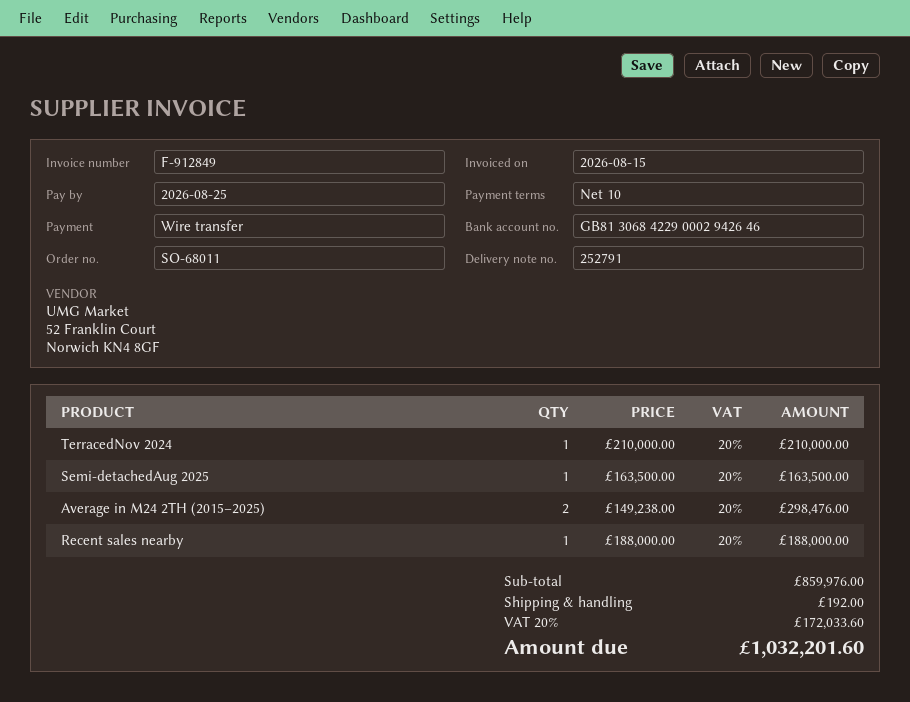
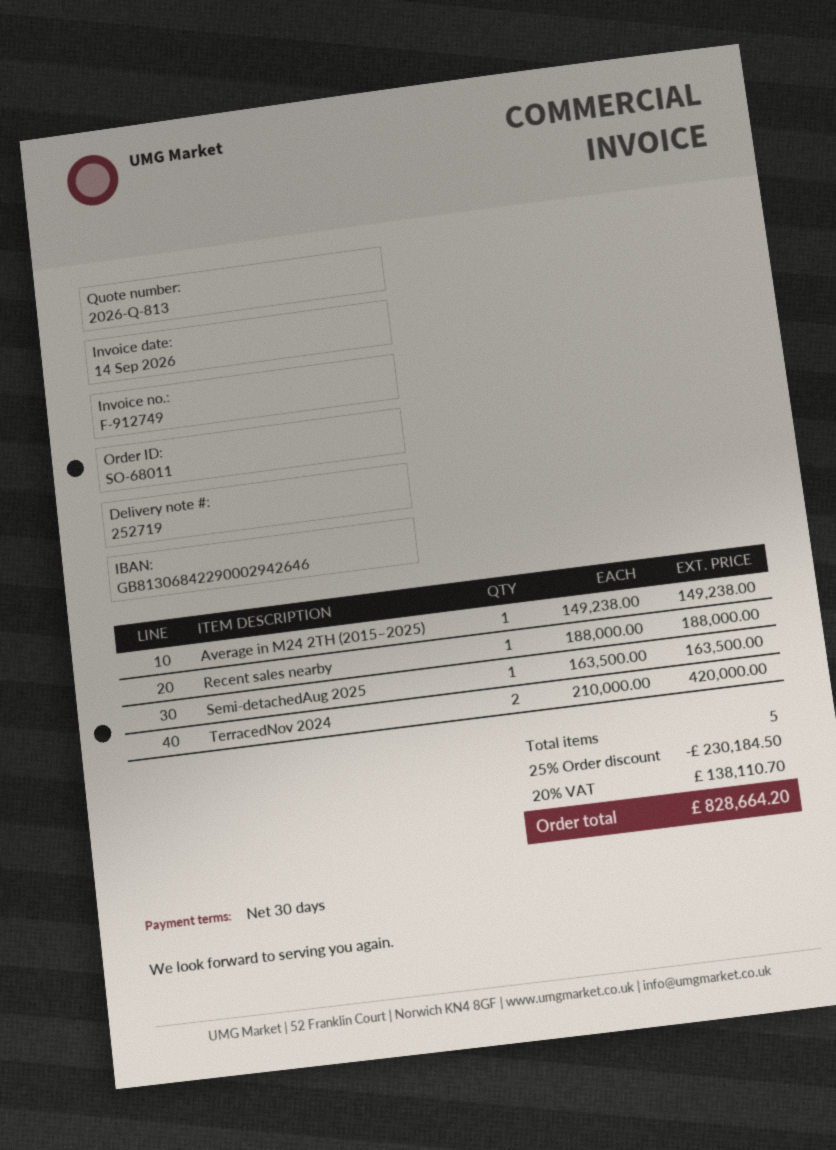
delivery note number: 252791 -> 252719
invoice number: F-912849 -> F-912749
invoice date: 2026-08-15 -> 2026-09-14
payment terms: 10 days -> 30 days
TerracedNov 2024: 1 x 210000.00 = 210000.00 -> 2 x 210000.00 = 420000.00
Average in M24 2TH (2015–2025): 2 x 149238.00 = 298476.00 -> 1 x 149238.00 = 149238.00
discount: none -> 25% = 230184.50
shipping: 192.00 -> none
tax: 20% = 172033.60 -> 20% = 138110.70
total: 1032201.60 -> 828664.20

